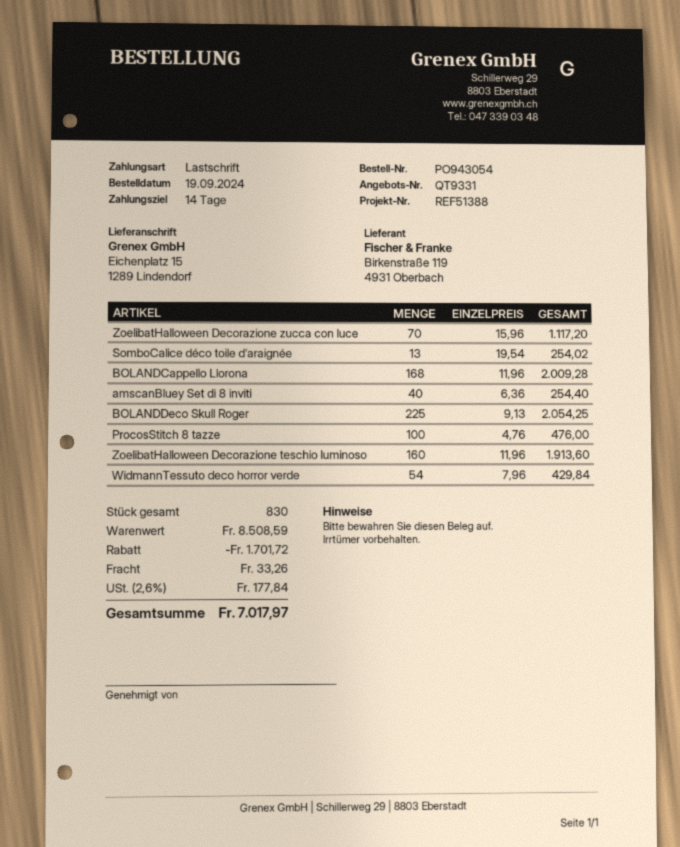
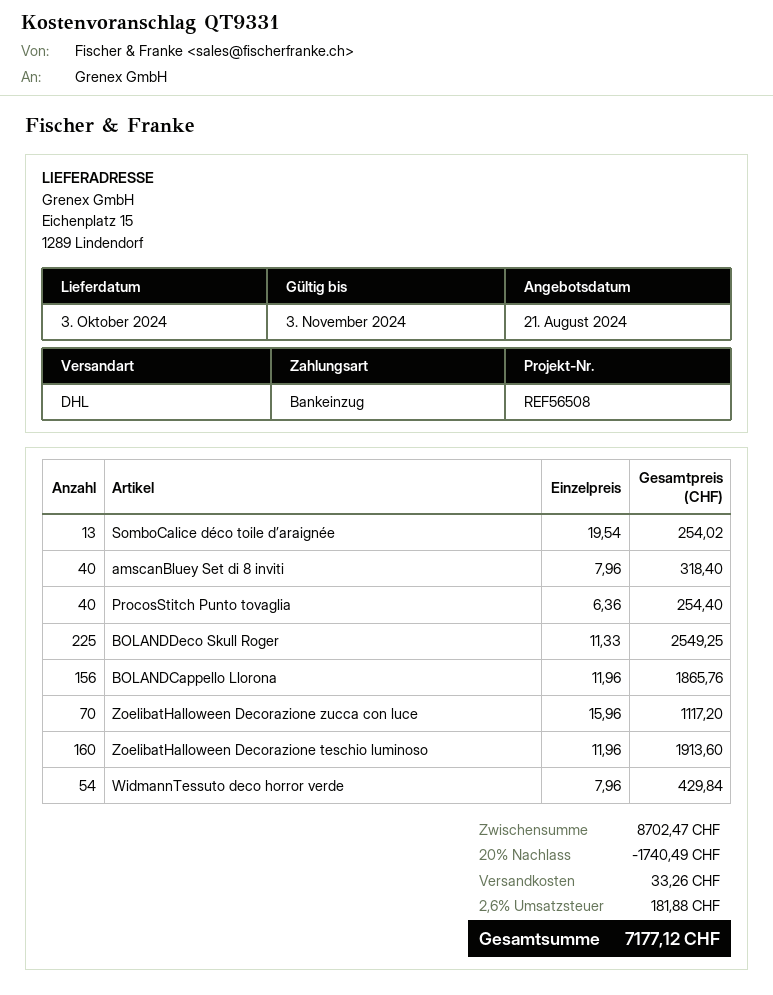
reference: REF51388 -> REF56508
BOLANDCappello Llorona: 168 x 11.96 = 2009.28 -> 156 x 11.96 = 1865.76
amscanBluey Set di 8 inviti: 40 x 6.36 = 254.40 -> 40 x 7.96 = 318.40
BOLANDDeco Skull Roger: 225 x 9.13 = 2054.25 -> 225 x 11.33 = 2549.25
ProcosStitch 8 tazze: 100 x 4.76 = 476.00 -> none
ProcosStitch Punto tovaglia: none -> 40 x 6.36 = 254.40
subtotal: 8508.59 -> 8702.47
discount: 1701.72 -> 1740.49
tax: 2.6% = 177.84 -> 2.6% = 181.88
total: 7017.97 -> 7177.12

